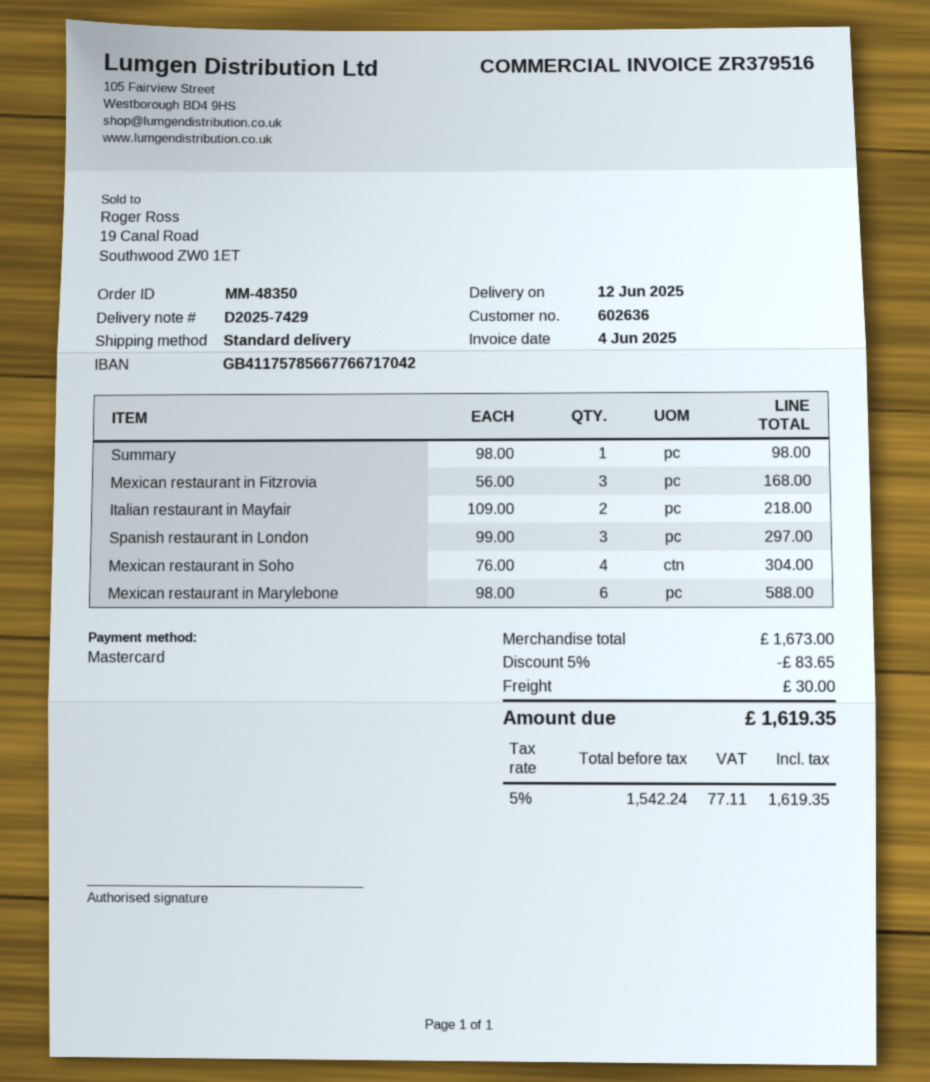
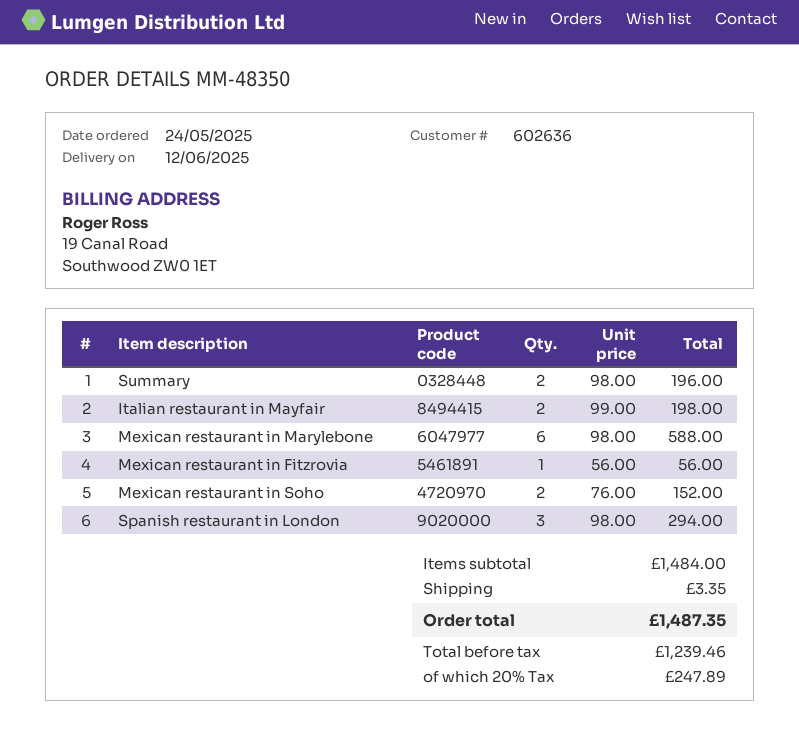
Summary: 1 x 98.00 = 98.00 -> 2 x 98.00 = 196.00
Mexican restaurant in Fitzrovia: 3 x 56.00 = 168.00 -> 1 x 56.00 = 56.00
Italian restaurant in Mayfair: 2 x 109.00 = 218.00 -> 2 x 99.00 = 198.00
Spanish restaurant in London: 3 x 99.00 = 297.00 -> 3 x 98.00 = 294.00
Mexican restaurant in Soho: 4 x 76.00 = 304.00 -> 2 x 76.00 = 152.00
subtotal: 1673.00 -> 1484.00
discount: 5% = 83.65 -> none
shipping: 30.00 -> 3.35
net: 1542.24 -> 1239.46
tax: 5% = 77.11 -> 20% = 247.89
total: 1619.35 -> 1487.35

